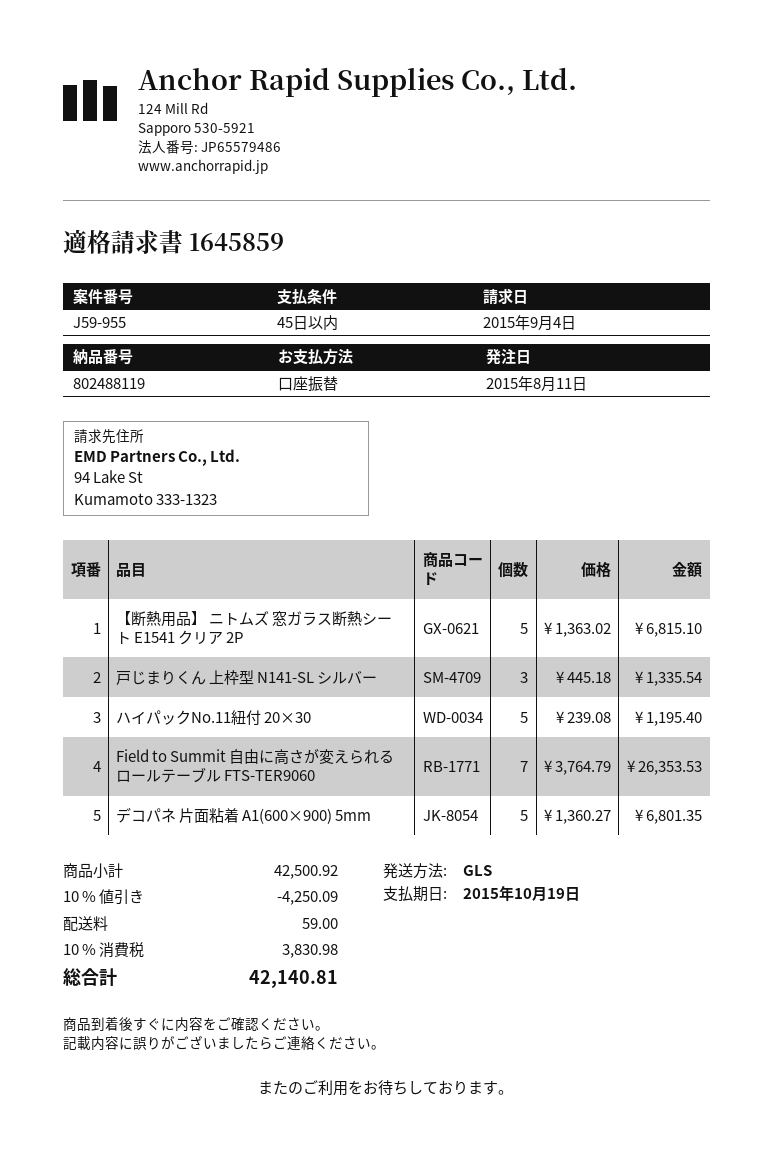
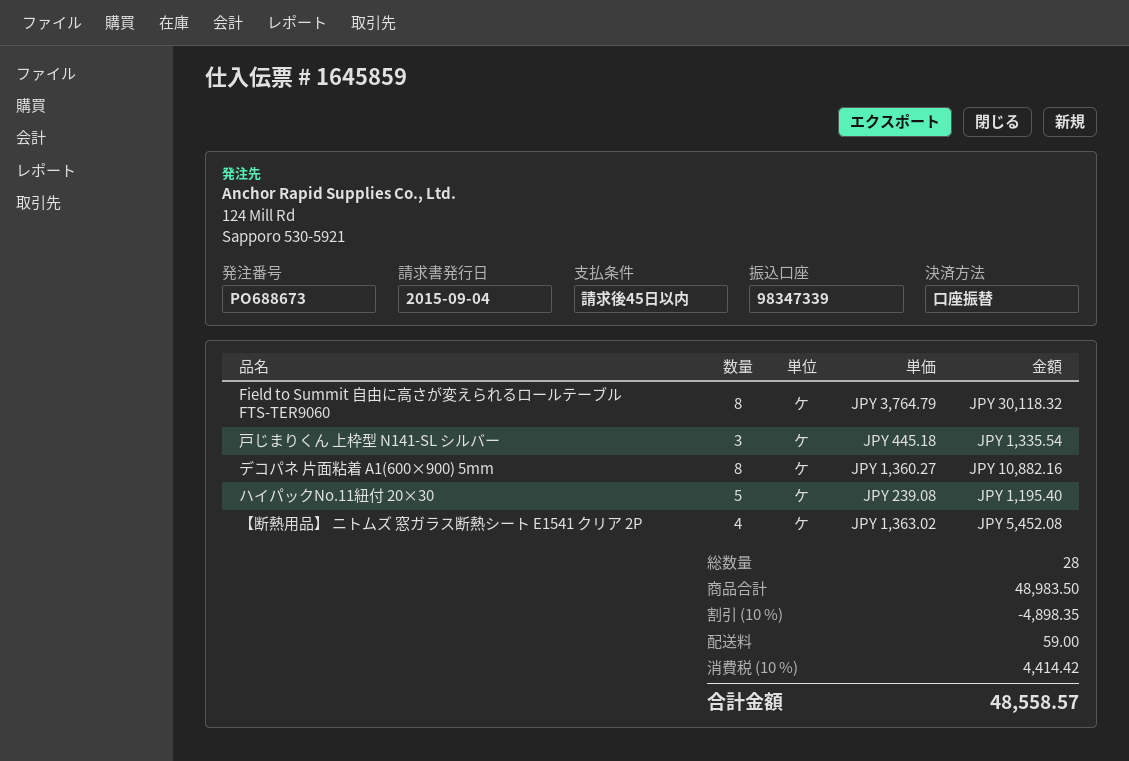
【断熱用品】 ニトムズ 窓ガラス断熱シート E1541 クリア 2P: 5 x 1363.02 = 6815.10 -> 4 x 1363.02 = 5452.08
Field to Summit 自由に高さが変えられるロールテーブル FTS-TER9060: 7 x 3764.79 = 26353.53 -> 8 x 3764.79 = 30118.32
デコパネ 片面粘着 A1(600×900) 5mm: 5 x 1360.27 = 6801.35 -> 8 x 1360.27 = 10882.16
subtotal: 42500.92 -> 48983.50
discount: 10% = 4250.09 -> 10% = 4898.35
tax: 10% = 3830.98 -> 10% = 4414.42
total: 42140.81 -> 48558.57

